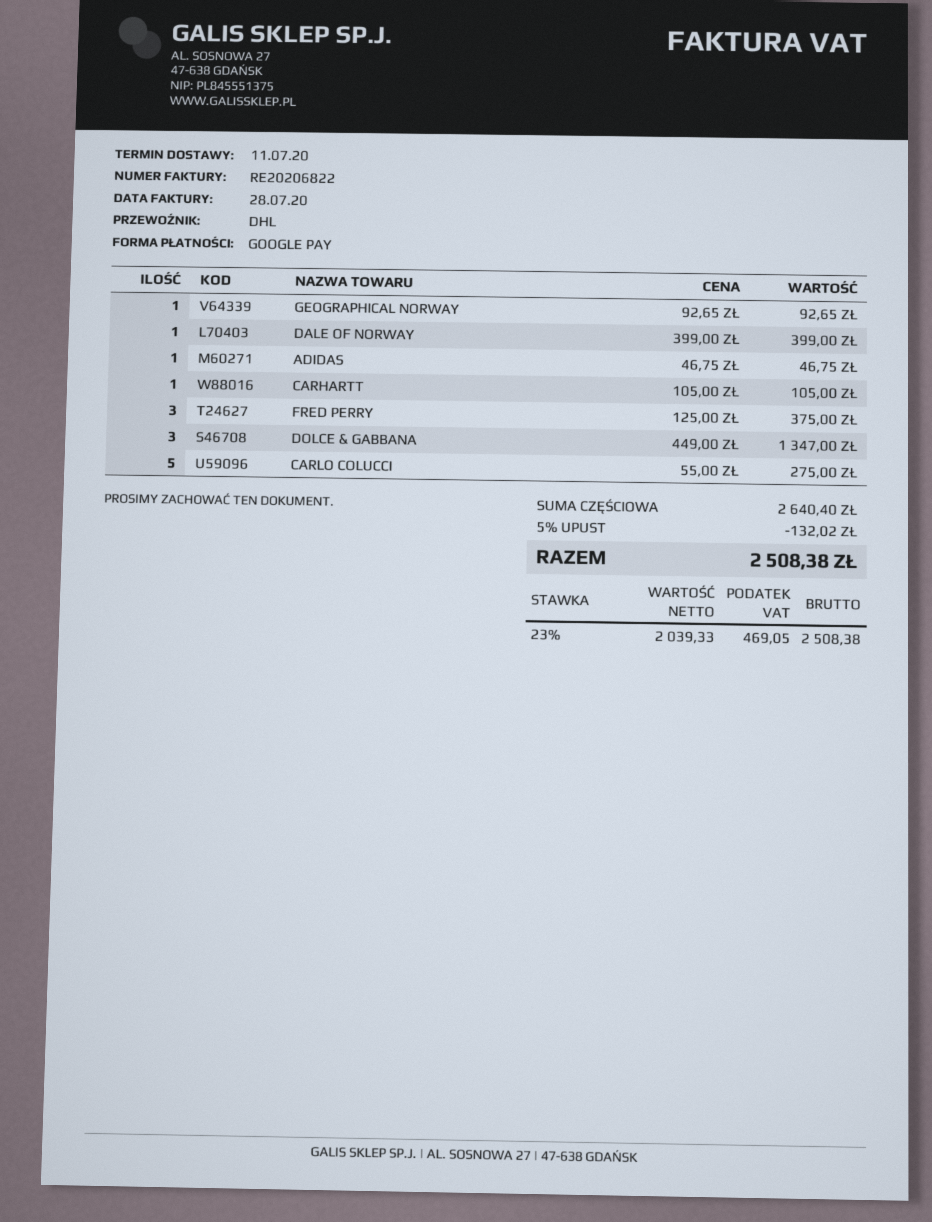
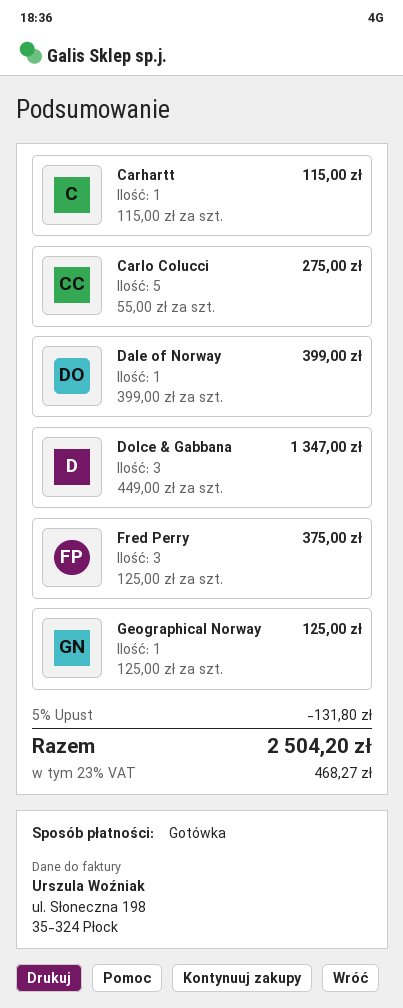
payment method: Google Pay -> cash
GEOGRAPHICAL NORWAY: 1 x 92.65 = 92.65 -> 1 x 125.00 = 125.00
ADIDAS: 1 x 46.75 = 46.75 -> none
CARHARTT: 1 x 105.00 = 105.00 -> 1 x 115.00 = 115.00
discount: 5% = 132.02 -> 5% = 131.80
tax: 23% = 469.05 -> 23% = 468.27
total: 2508.38 -> 2504.20

